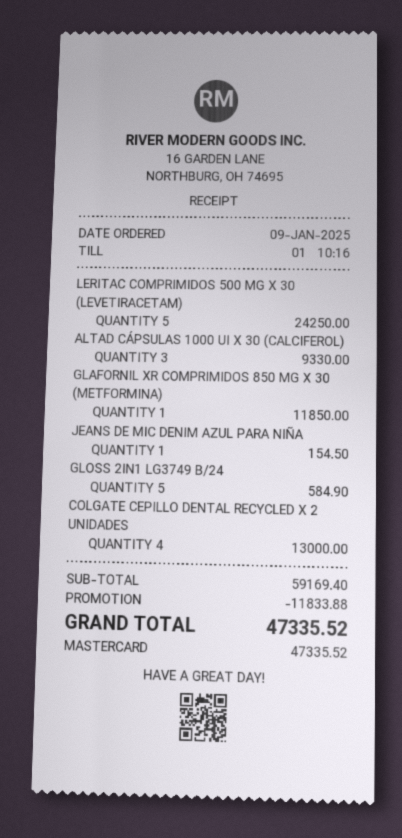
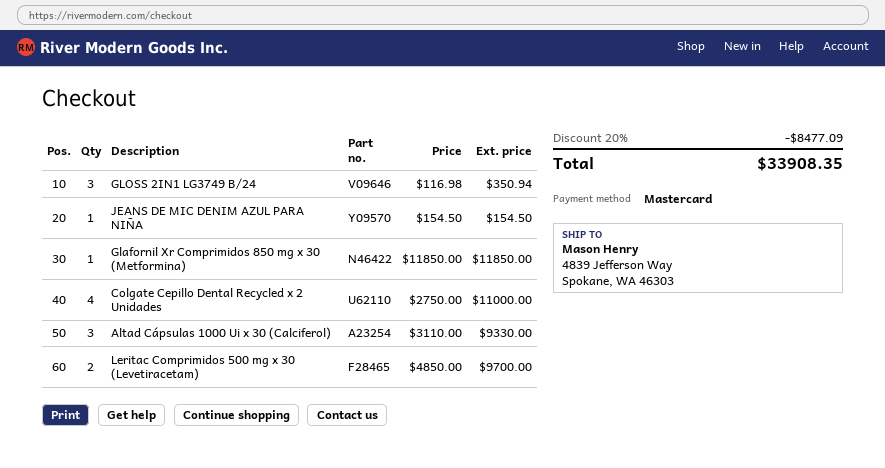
LERITAC COMPRIMIDOS 500 MG X 30 (LEVETIRACETAM): 5 for 24250.00 -> 2 for 9700.00
GLOSS 2IN1 LG3749 B/24: 5 for 584.90 -> 3 for 350.94
COLGATE CEPILLO DENTAL RECYCLED X 2 UNIDADES: 4 for 13000.00 -> 4 for 11000.00
discount: 11833.88 -> 8477.09
total: 47335.52 -> 33908.35

